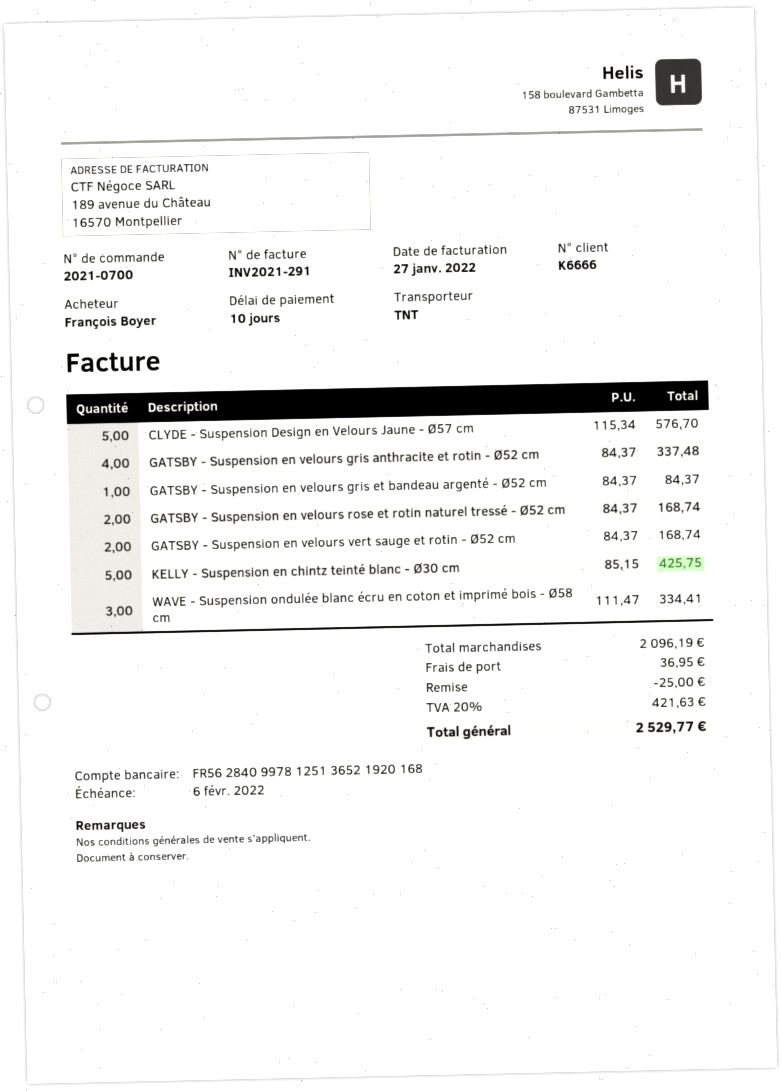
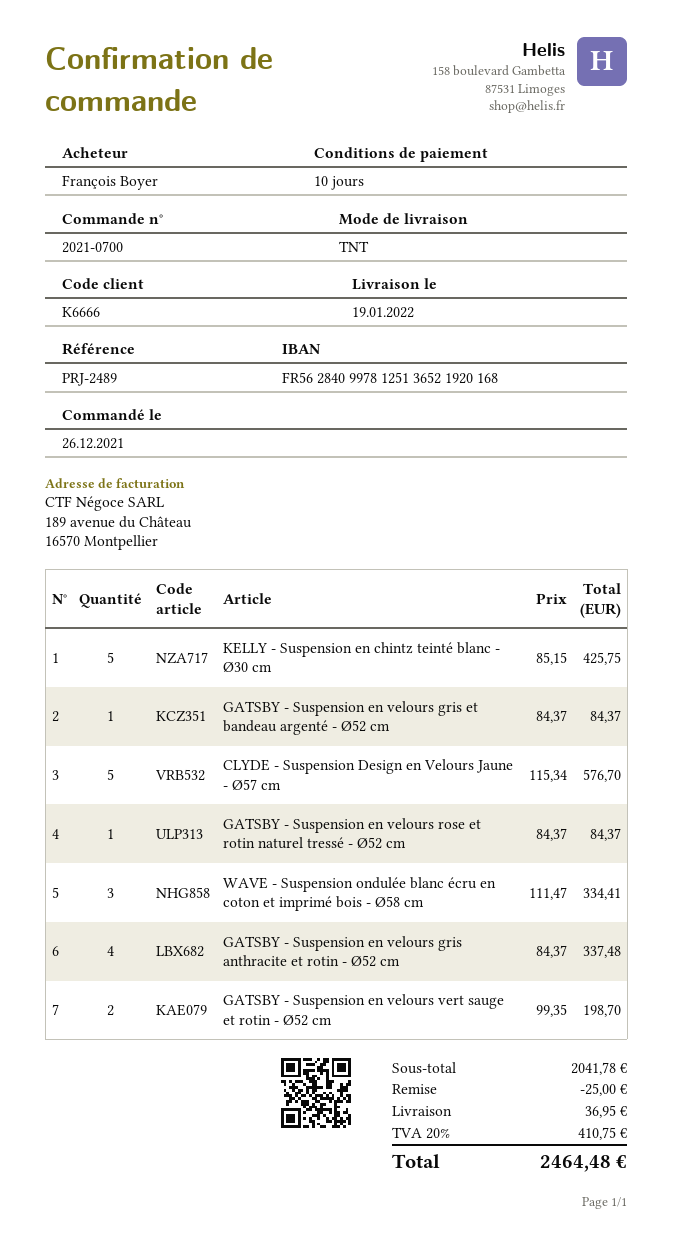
GATSBY - Suspension en velours rose et rotin naturel tressé - Ø52 cm: 2 x 84.37 = 168.74 -> 1 x 84.37 = 84.37
GATSBY - Suspension en velours vert sauge et rotin - Ø52 cm: 2 x 84.37 = 168.74 -> 2 x 99.35 = 198.70
subtotal: 2096.19 -> 2041.78
tax: 20% = 421.63 -> 20% = 410.75
total: 2529.77 -> 2464.48

